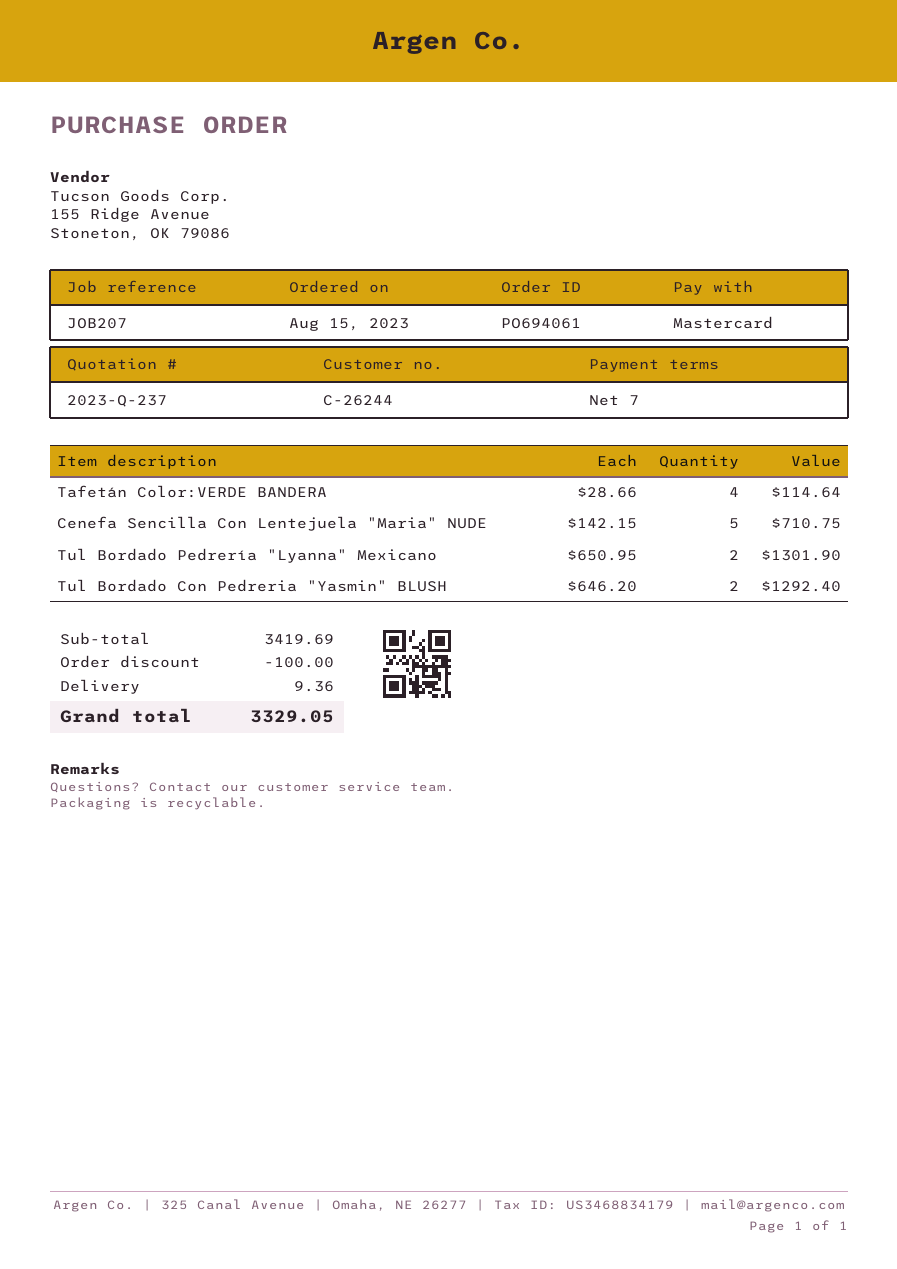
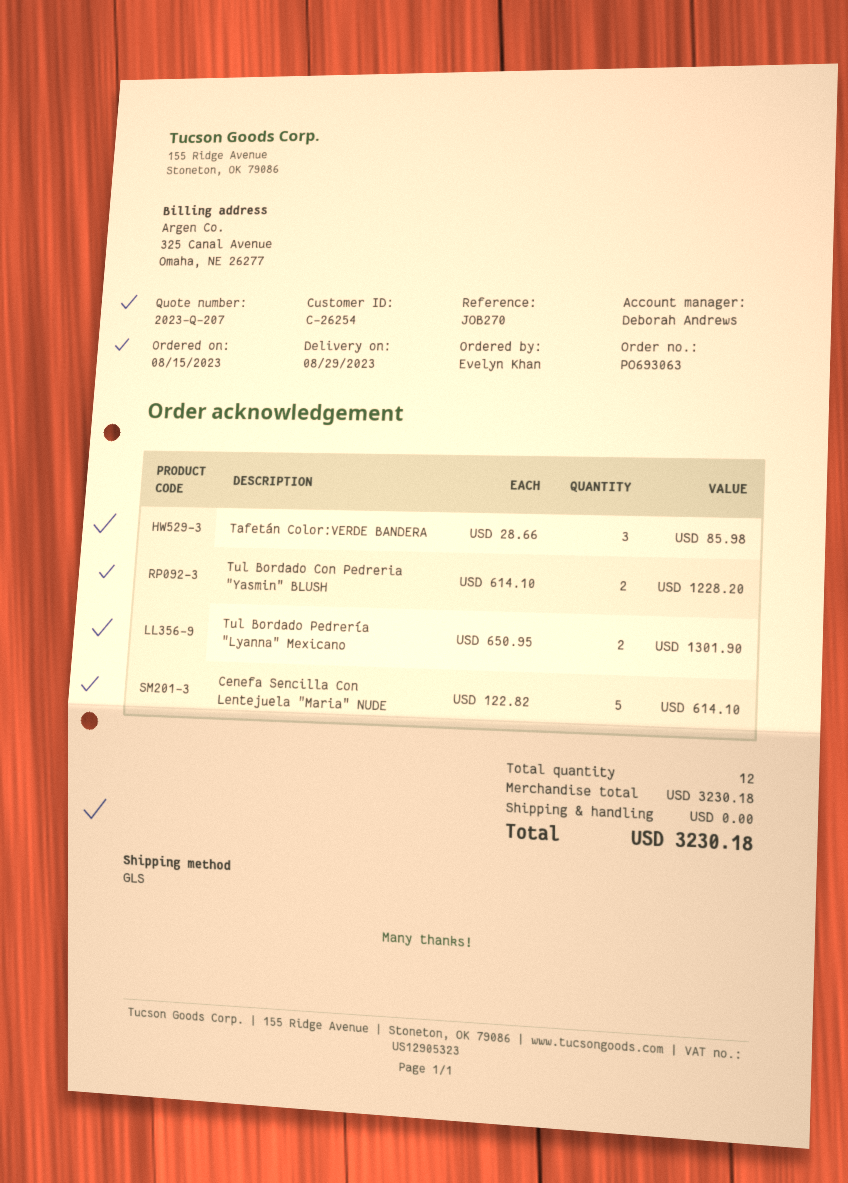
quote number: 2023-Q-237 -> 2023-Q-207
order number: PO694061 -> PO693063
customer number: C-26244 -> C-26254
reference: JOB207 -> JOB270
Tafetán Color:VERDE BANDERA: 4 x 28.66 = 114.64 -> 3 x 28.66 = 85.98
Cenefa Sencilla Con Lentejuela "Maria" NUDE: 5 x 142.15 = 710.75 -> 5 x 122.82 = 614.10
Tul Bordado Con Pedreria "Yasmin" BLUSH: 2 x 646.20 = 1292.40 -> 2 x 614.10 = 1228.20
subtotal: 3419.69 -> 3230.18
discount: 100.00 -> none
shipping: 9.36 -> 0.00
total: 3329.05 -> 3230.18

